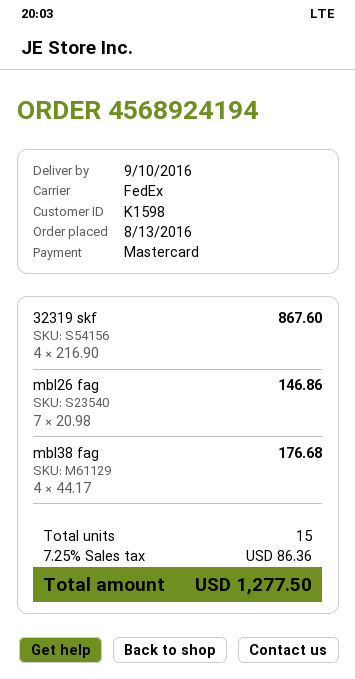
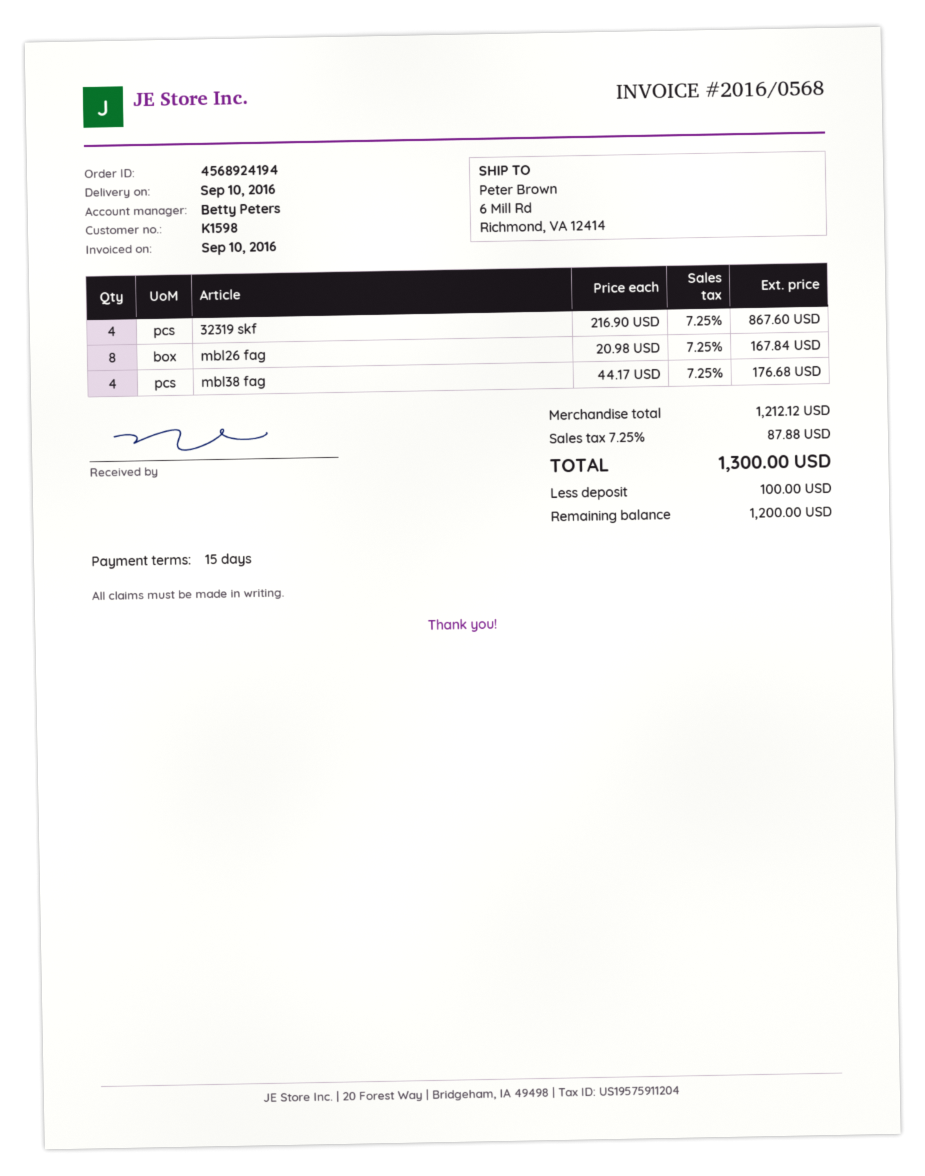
mbl26 fag: 7 x 20.98 = 146.86 -> 8 x 20.98 = 167.84
tax: 7.25% = 86.36 -> 7.25% = 87.88
total: 1277.50 -> 1300.00

